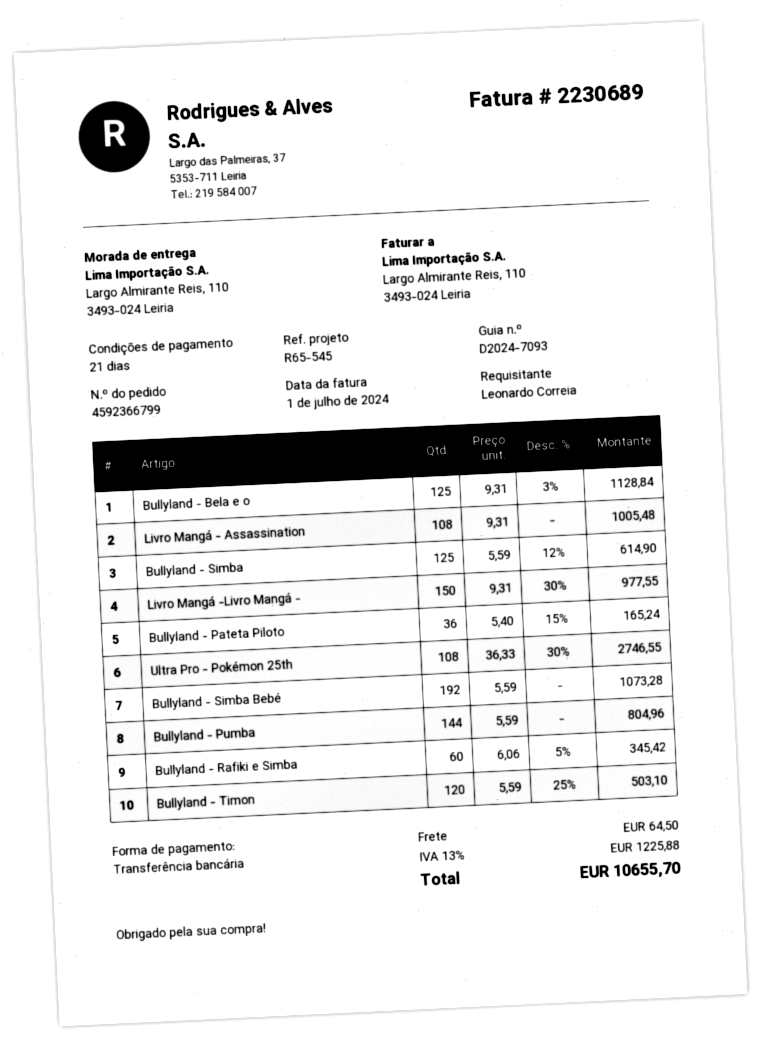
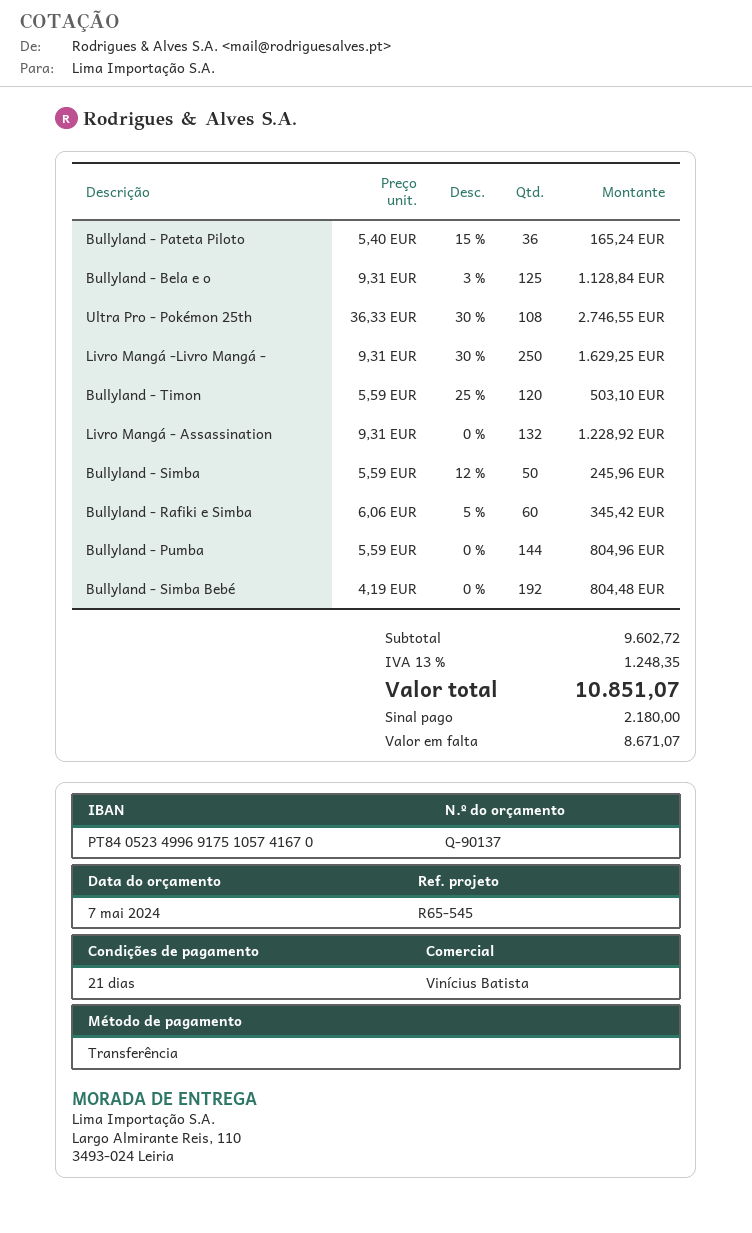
Livro Mangá - Assassination: 108 x 9.31 = 1005.48 -> 132 x 9.31 = 1228.92
Bullyland - Simba: 125 x 5.59 - 12% = 614.90 -> 50 x 5.59 - 12% = 245.96
Livro Mangá -Livro Mangá -: 150 x 9.31 - 30% = 977.55 -> 250 x 9.31 - 30% = 1629.25
Bullyland - Simba Bebé: 192 x 5.59 = 1073.28 -> 192 x 4.19 = 804.48
shipping: 64.50 -> none
tax: 13% = 1225.88 -> 13% = 1248.35
total: 10655.70 -> 10851.07

